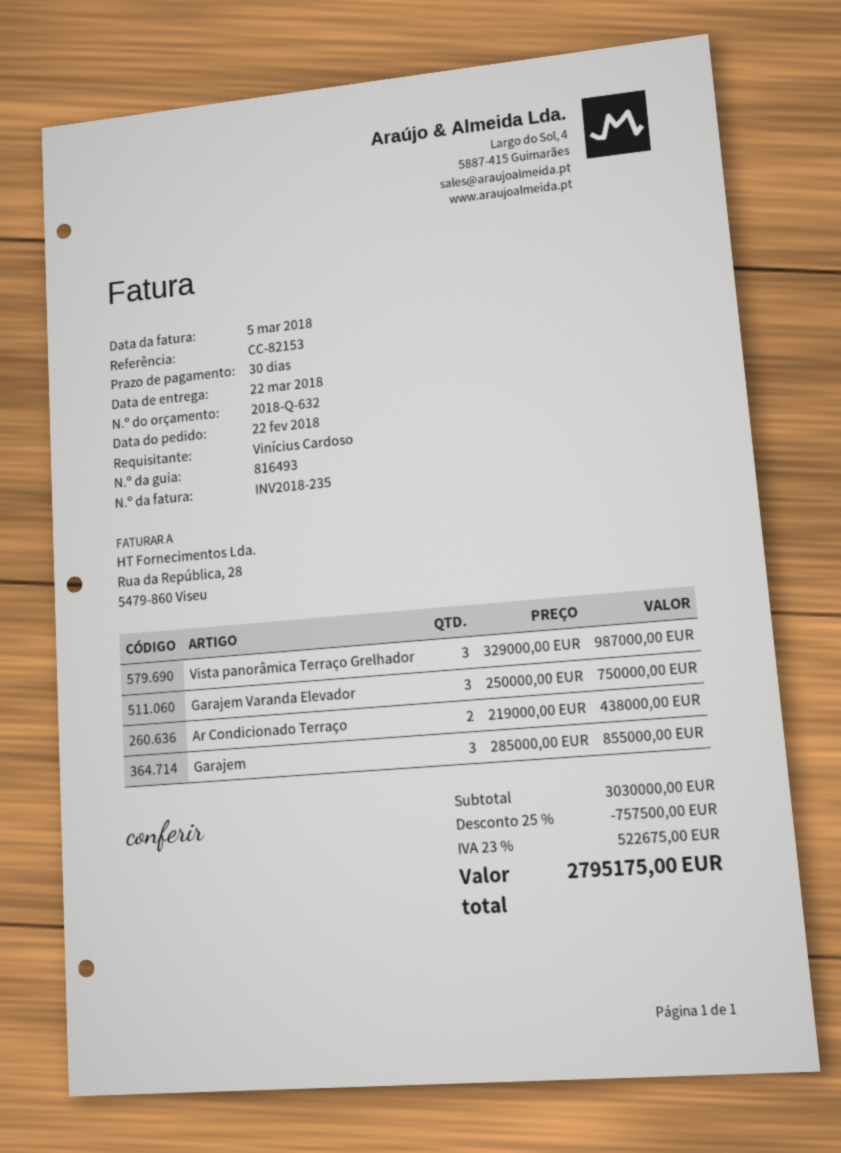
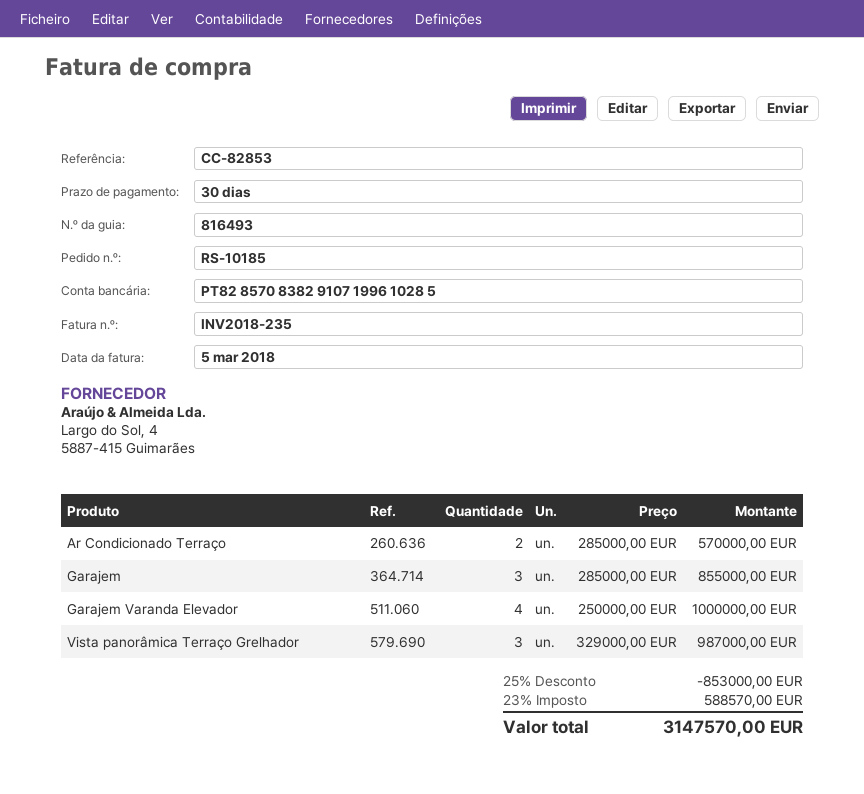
reference: CC-82153 -> CC-82853
Garajem Varanda Elevador: 3 x 250000.00 = 750000.00 -> 4 x 250000.00 = 1000000.00
Ar Condicionado Terraço: 2 x 219000.00 = 438000.00 -> 2 x 285000.00 = 570000.00
discount: 25% = 757500.00 -> 25% = 853000.00
tax: 23% = 522675.00 -> 23% = 588570.00
total: 2795175.00 -> 3147570.00

